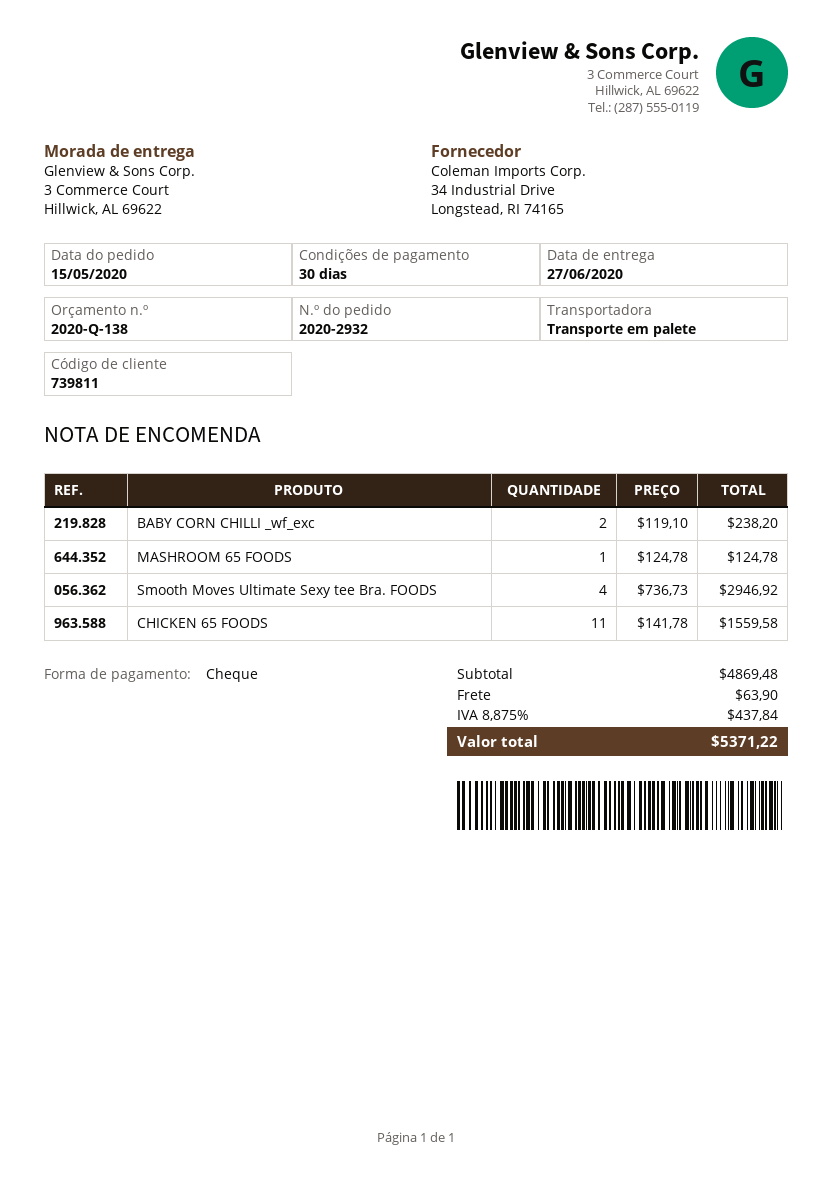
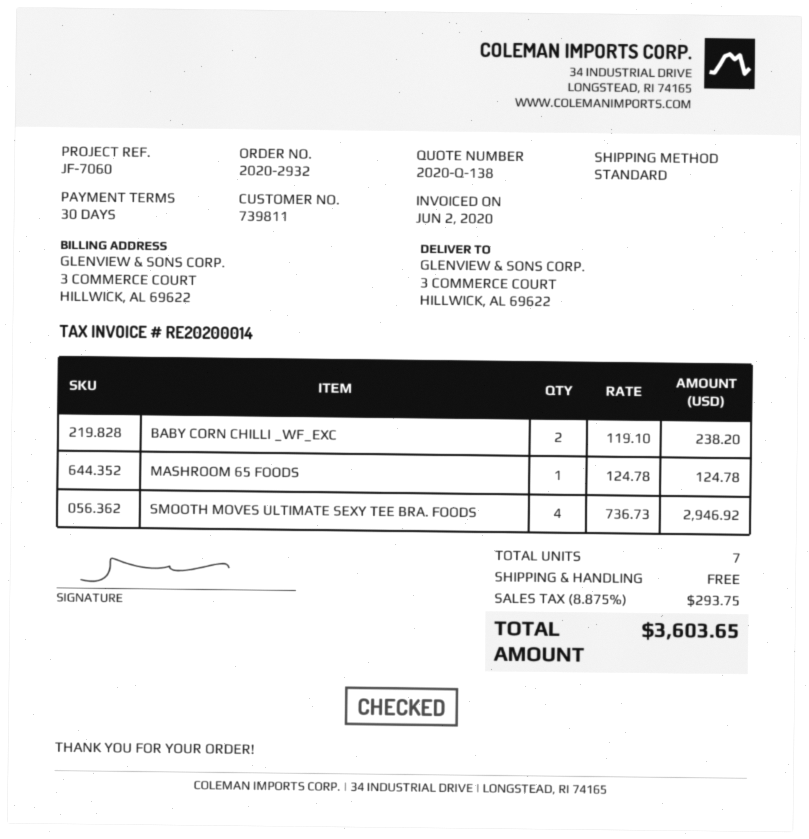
shipping method: pallet freight -> standard
CHICKEN 65 FOODS: 11 x 141.78 = 1559.58 -> none
shipping: 63.90 -> 0.00
tax: 8.875% = 437.84 -> 8.875% = 293.75
total: 5371.22 -> 3603.65

